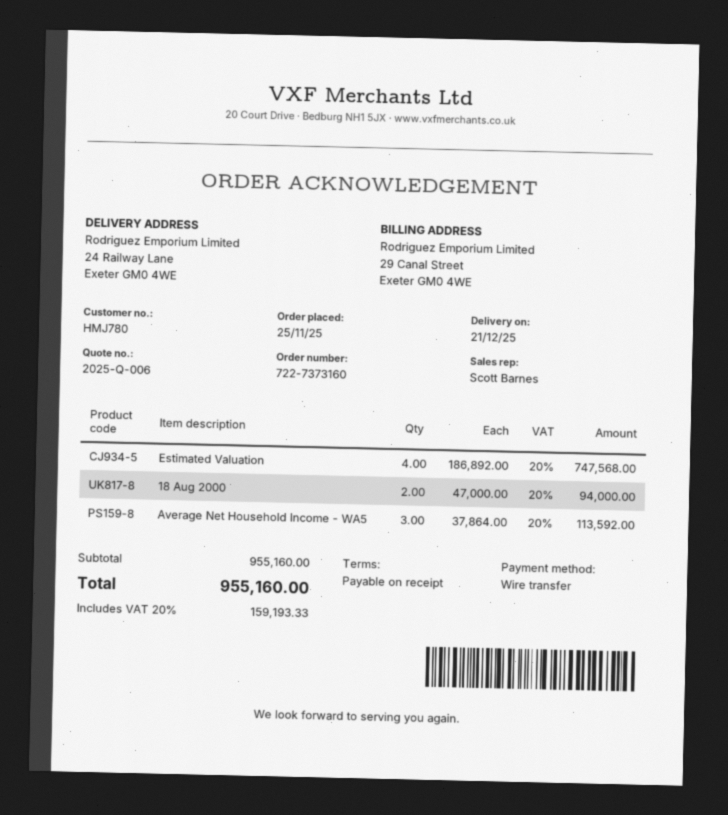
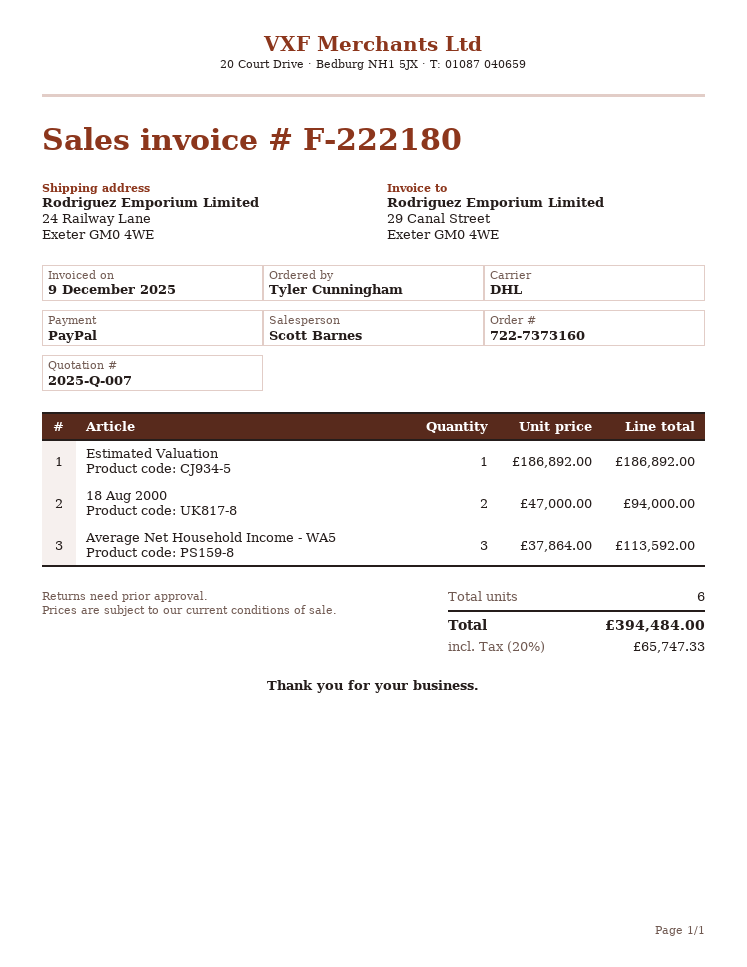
quote number: 2025-Q-006 -> 2025-Q-007
payment method: bank transfer -> PayPal
Estimated Valuation: 4 x 186892.00 = 747568.00 -> 1 x 186892.00 = 186892.00
tax: 20% = 159193.33 -> 20% = 65747.33
total: 955160.00 -> 394484.00

